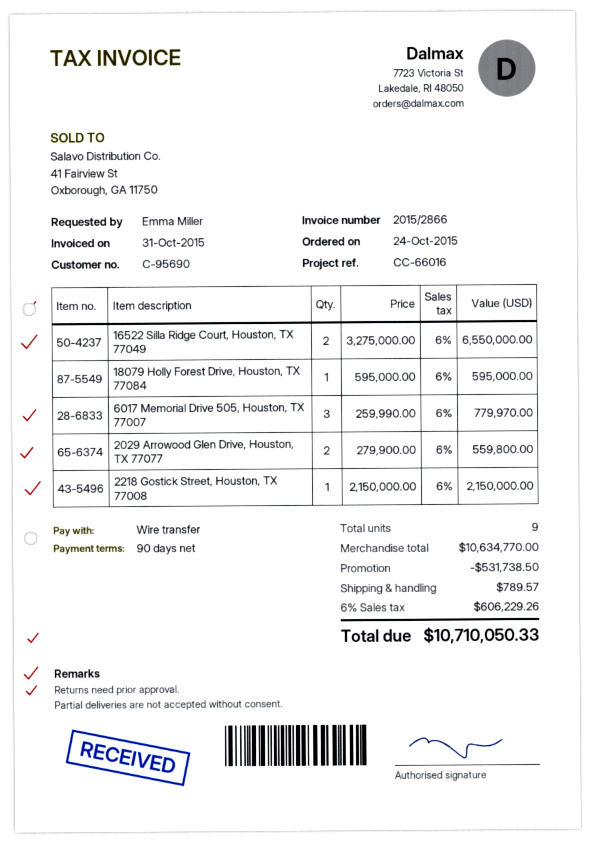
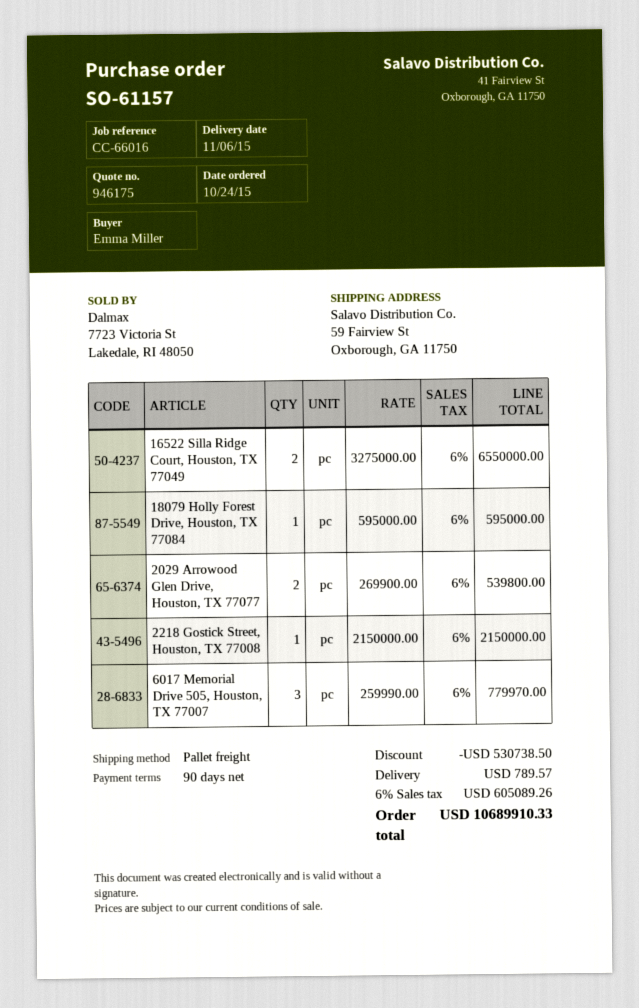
2029 Arrowood Glen Drive, Houston, TX 77077: 2 x 279900.00 = 559800.00 -> 2 x 269900.00 = 539800.00
discount: 531738.50 -> 530738.50
tax: 6% = 606229.26 -> 6% = 605089.26
total: 10710050.33 -> 10689910.33

